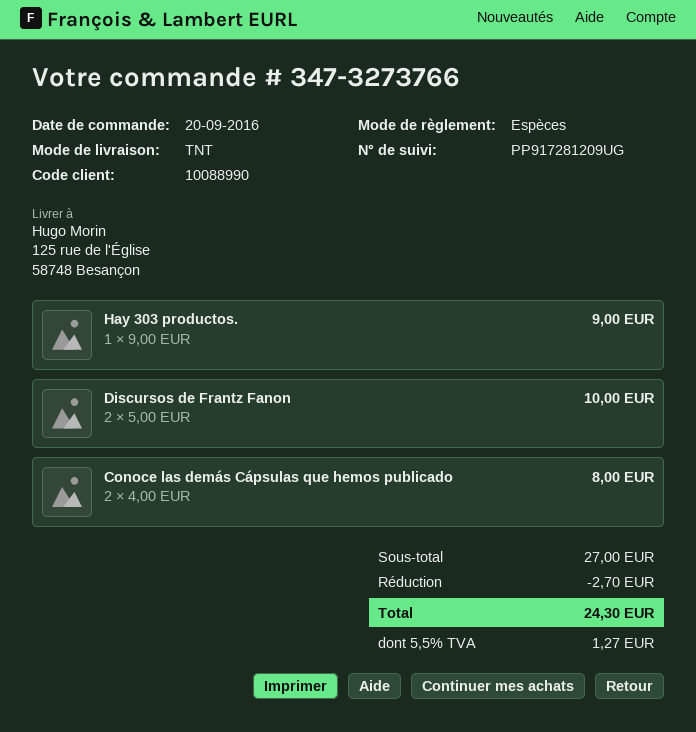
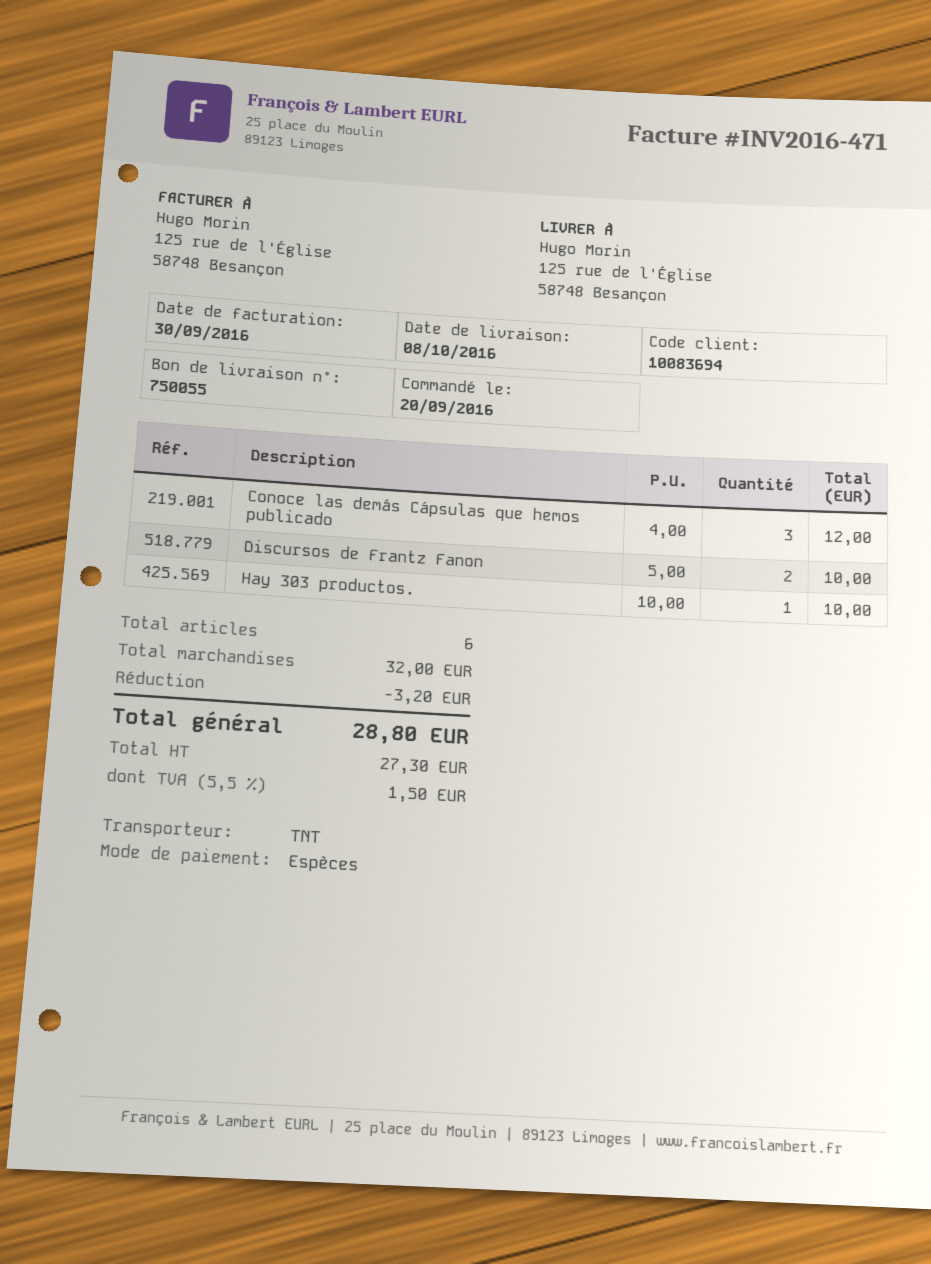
customer number: 10088990 -> 10083694
Hay 303 productos.: 1 x 9.00 = 9.00 -> 1 x 10.00 = 10.00
Conoce las demás Cápsulas que hemos publicado: 2 x 4.00 = 8.00 -> 3 x 4.00 = 12.00
subtotal: 27.00 -> 32.00
discount: 2.70 -> 3.20
tax: 5.5% = 1.27 -> 5.5% = 1.50
total: 24.30 -> 28.80

